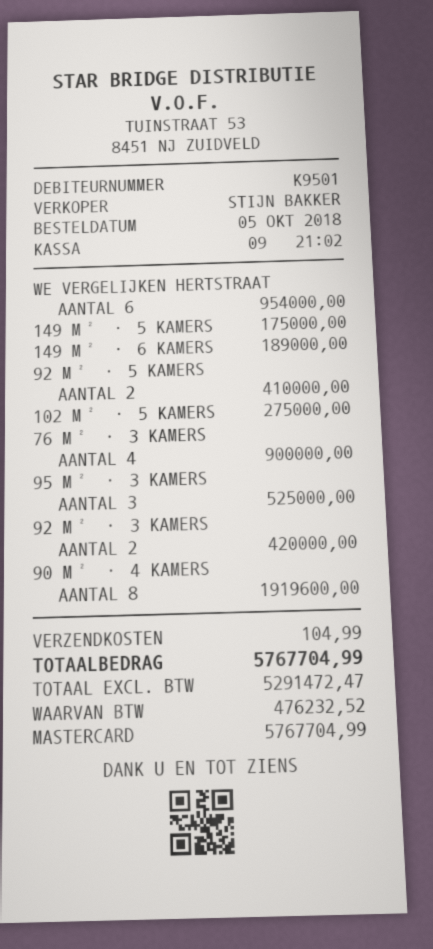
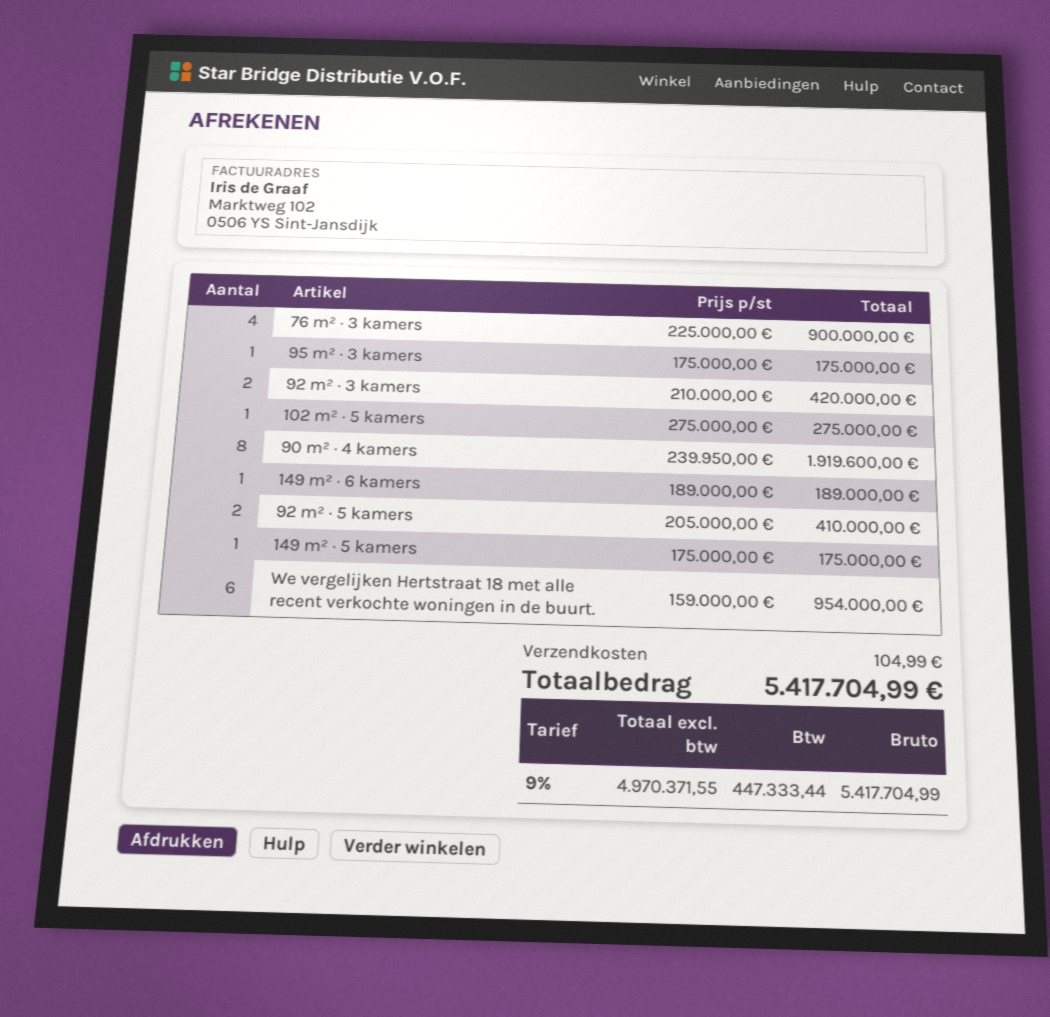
95 M² · 3 KAMERS: 3 for 525000.00 -> 1 for 175000.00
net: 5291472.47 -> 4970371.55
tax: 476232.52 -> 447333.44
total: 5767704.99 -> 5417704.99

